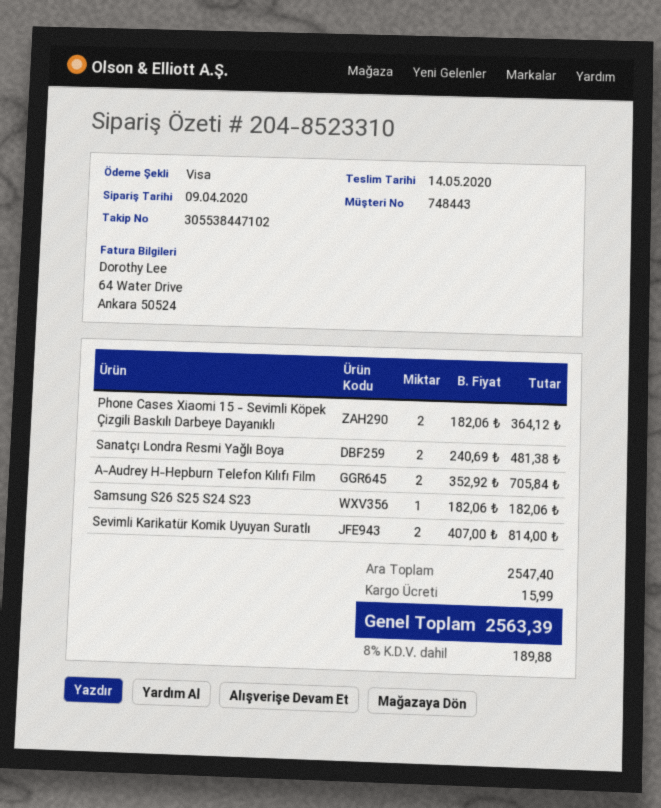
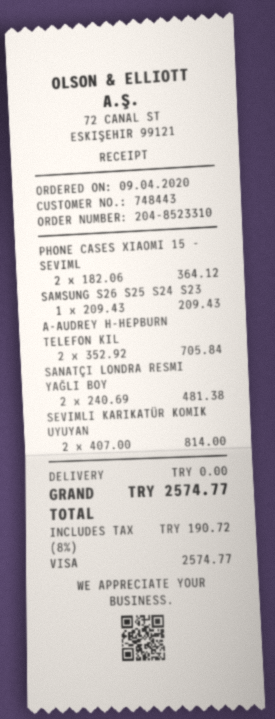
Samsung S26 S25 S24 S23: 1 x 182.06 = 182.06 -> 1 x 209.43 = 209.43
shipping: 15.99 -> 0.00
tax: 8% = 189.88 -> 8% = 190.72
total: 2563.39 -> 2574.77

